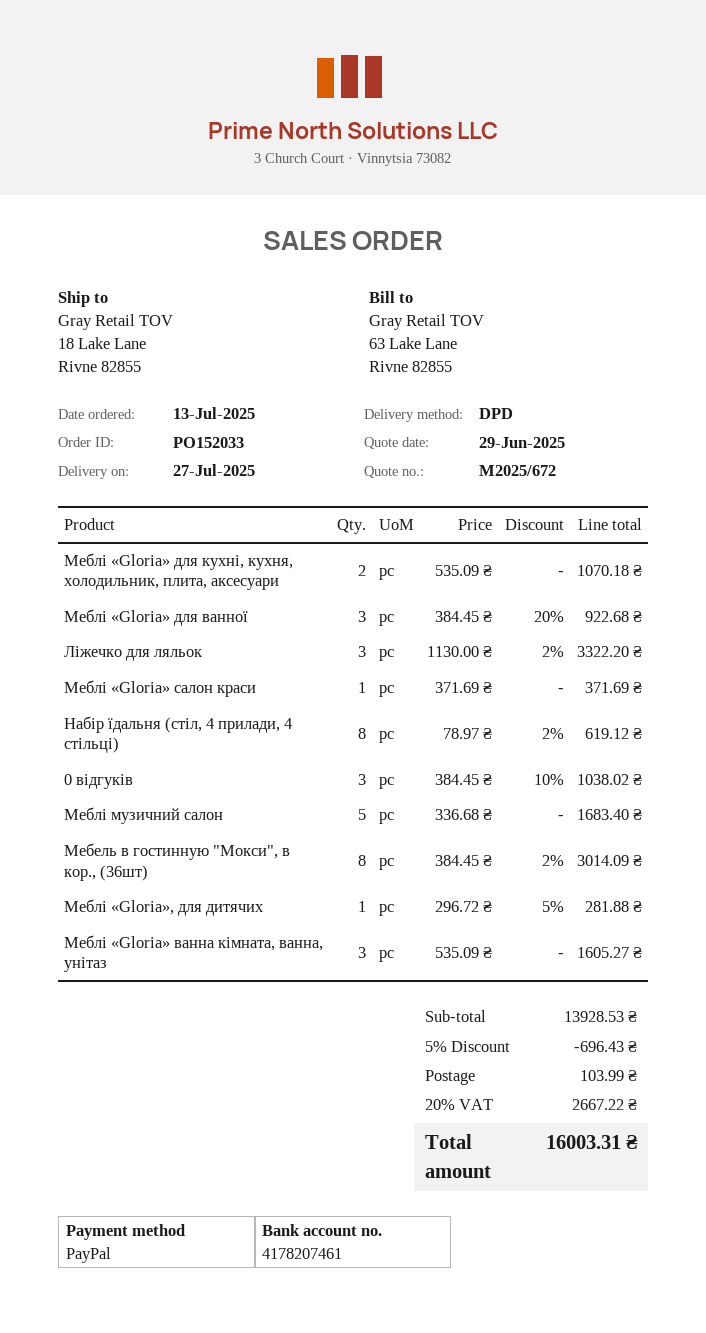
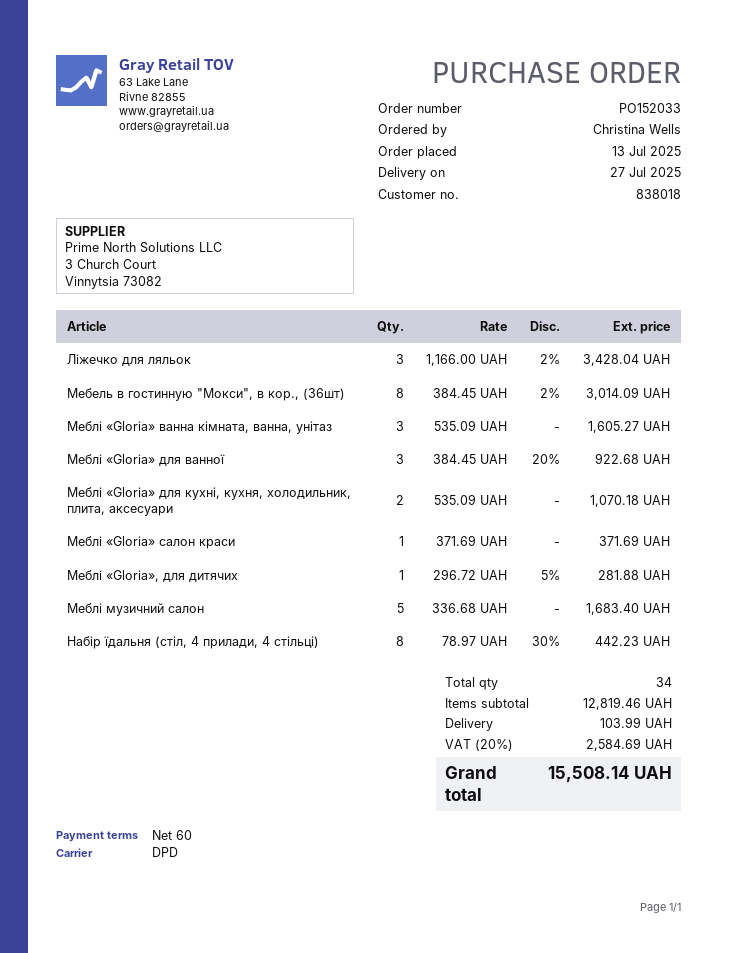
Ліжечко для ляльок: 3 x 1130.00 - 2% = 3322.20 -> 3 x 1166.00 - 2% = 3428.04
Набір їдальня (стіл, 4 прилади, 4 стільці): 8 x 78.97 - 2% = 619.12 -> 8 x 78.97 - 30% = 442.23
0 відгуків: 3 x 384.45 - 10% = 1038.02 -> none
subtotal: 13928.53 -> 12819.46
discount: 5% = 696.43 -> none
tax: 20% = 2667.22 -> 20% = 2584.69
total: 16003.31 -> 15508.14

